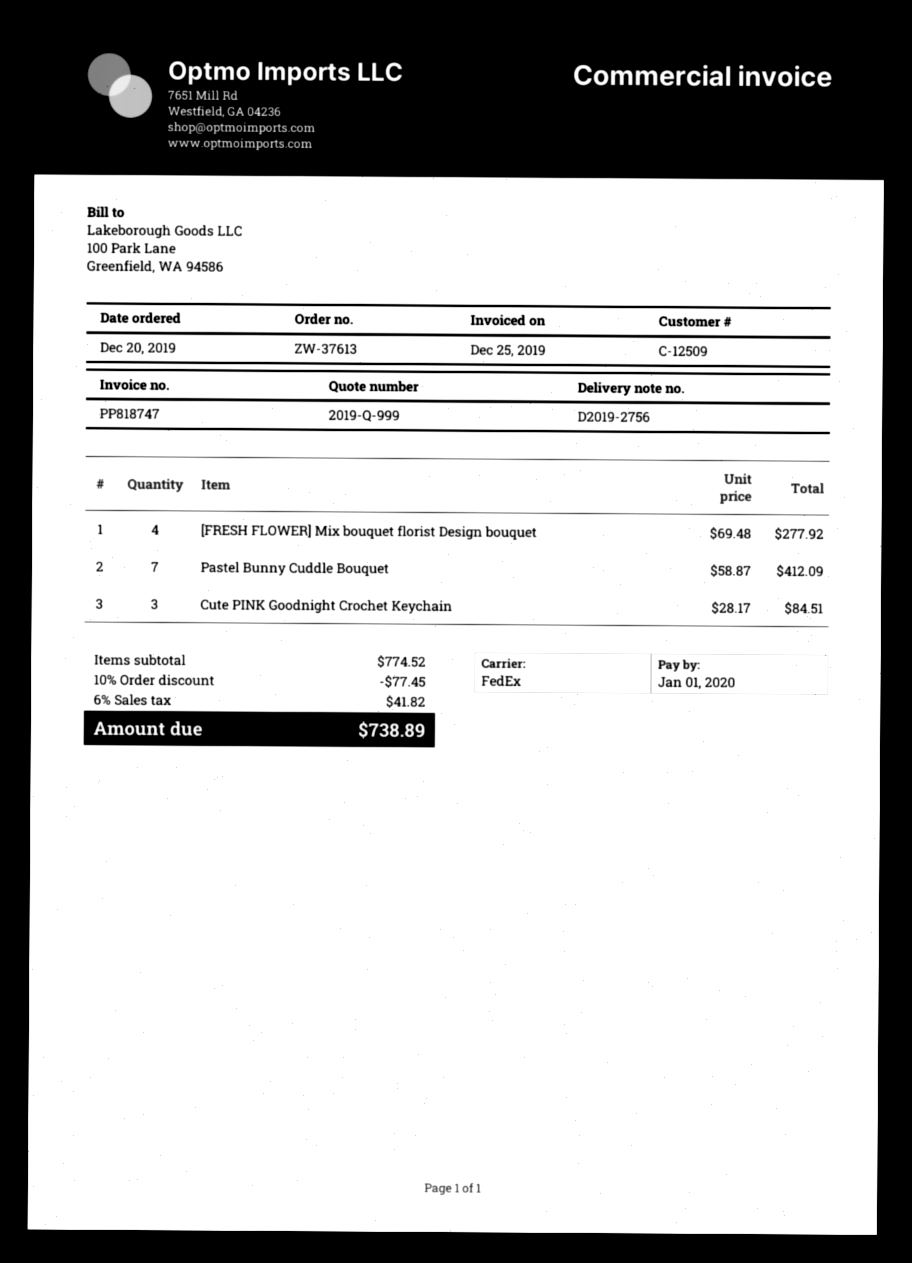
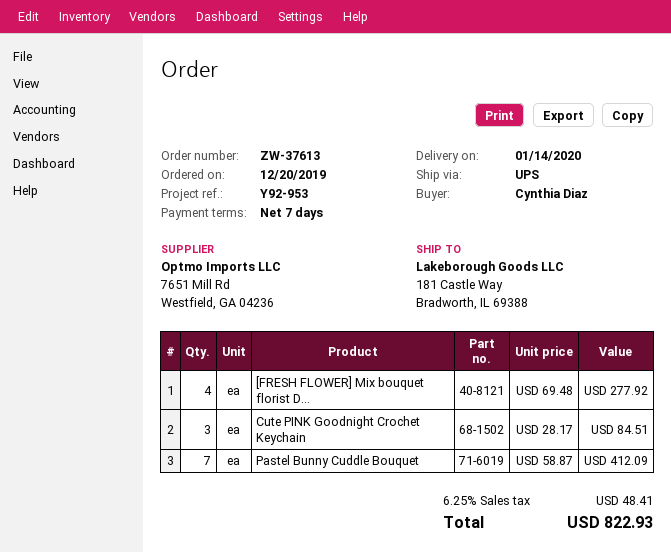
shipping method: FedEx -> UPS
discount: 10% = 77.45 -> none
tax: 6% = 41.82 -> 6.25% = 48.41
total: 738.89 -> 822.93

